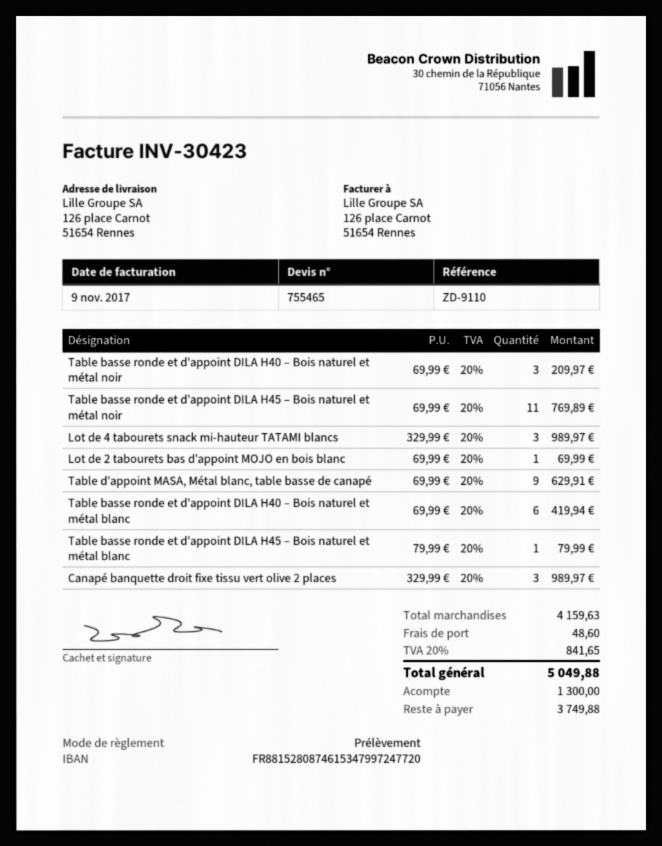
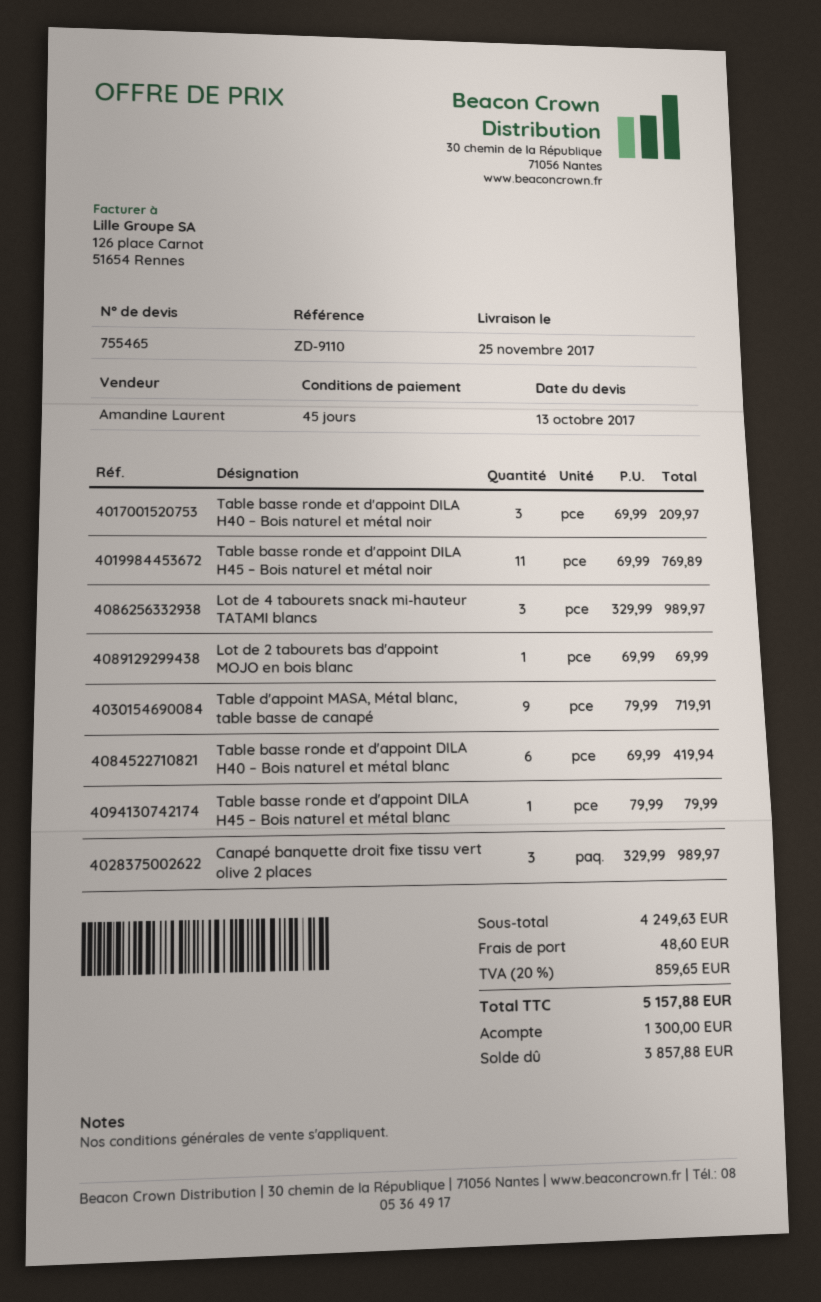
Table d'appoint MASA, Métal blanc, table basse de canapé: 9 x 69.99 = 629.91 -> 9 x 79.99 = 719.91
subtotal: 4159.63 -> 4249.63
tax: 20% = 841.65 -> 20% = 859.65
total: 5049.88 -> 5157.88
balance: 3749.88 -> 3857.88

